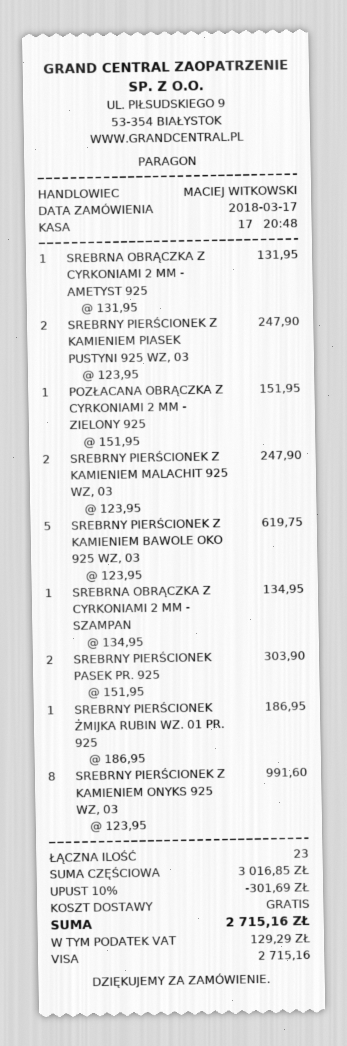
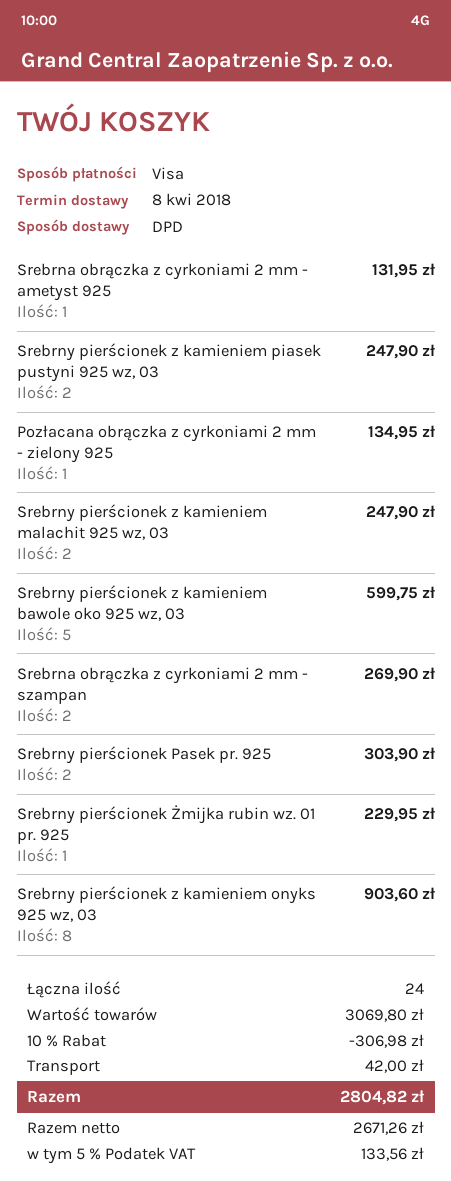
POZŁACANA OBRĄCZKA Z CYRKONIAMI 2 MM - ZIELONY 925: 1 for 151.95 -> 1 for 134.95
SREBRNY PIERŚCIONEK Z KAMIENIEM BAWOLE OKO 925 WZ, 03: 5 for 619.75 -> 5 for 599.75
SREBRNA OBRĄCZKA Z CYRKONIAMI 2 MM - SZAMPAN: 1 for 134.95 -> 2 for 269.90
SREBRNY PIERŚCIONEK ŻMIJKA RUBIN WZ. 01 PR. 925: 1 for 186.95 -> 1 for 229.95
SREBRNY PIERŚCIONEK Z KAMIENIEM ONYKS 925 WZ, 03: 8 for 991.60 -> 8 for 903.60
total quantity: 23 -> 24
subtotal: 3016.85 -> 3069.80
discount: 10% = 301.69 -> 10% = 306.98
shipping: 0.00 -> 42.00
tax: 129.29 -> 133.56
total: 2715.16 -> 2804.82

